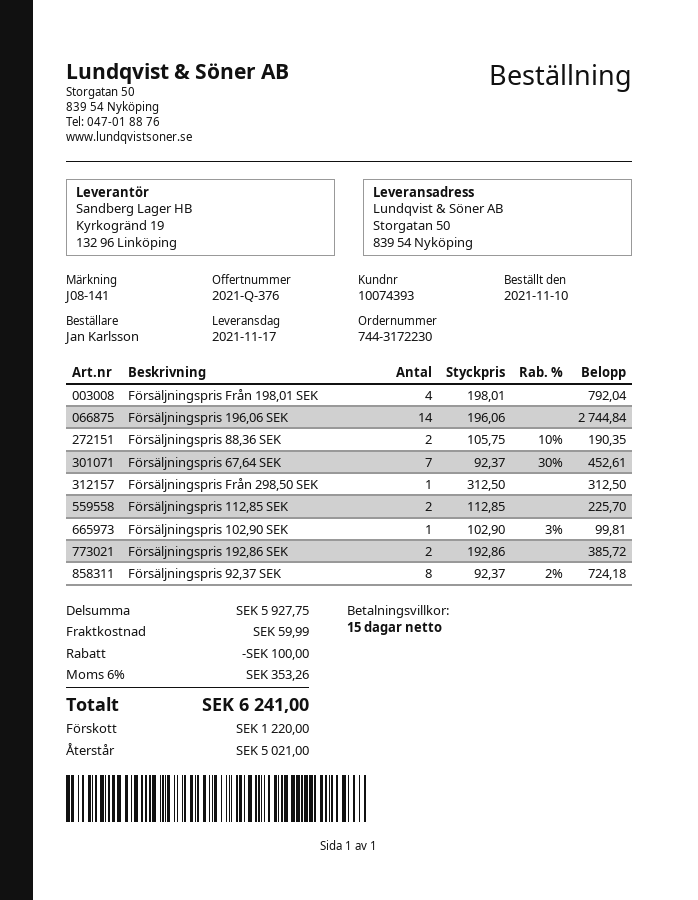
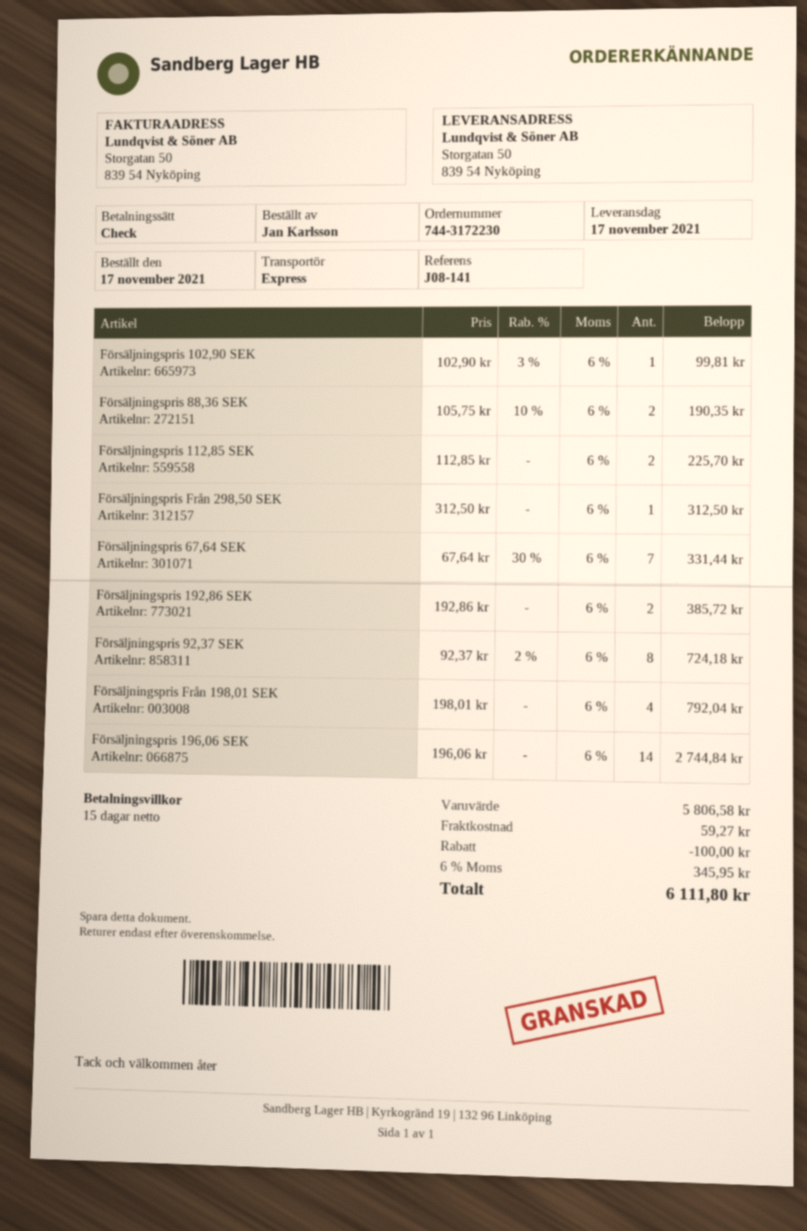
order date: 2021-11-10 -> 2021-11-17
Försäljningspris 67,64 SEK: 7 x 92.37 - 30% = 452.61 -> 7 x 67.64 - 30% = 331.44
subtotal: 5927.75 -> 5806.58
shipping: 59.99 -> 59.27
tax: 6% = 353.26 -> 6% = 345.95
total: 6241.00 -> 6111.80

